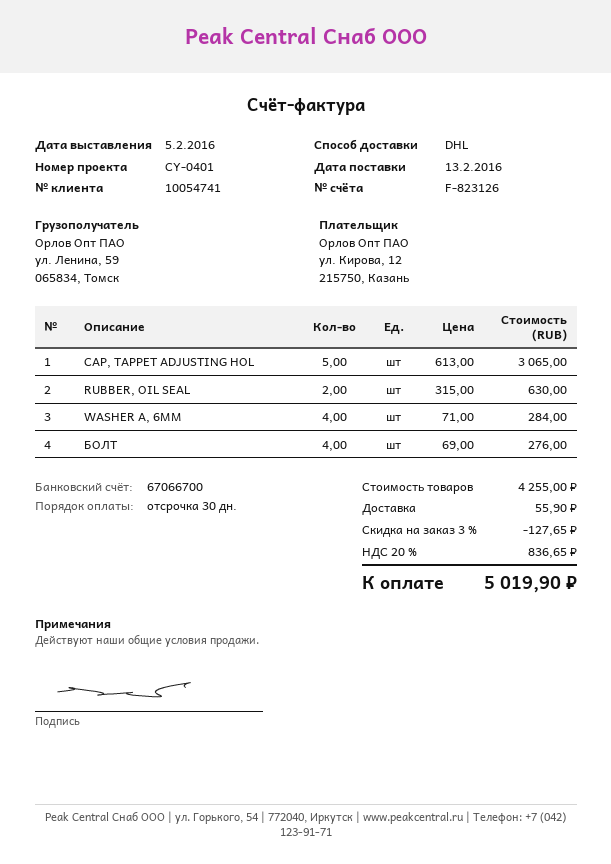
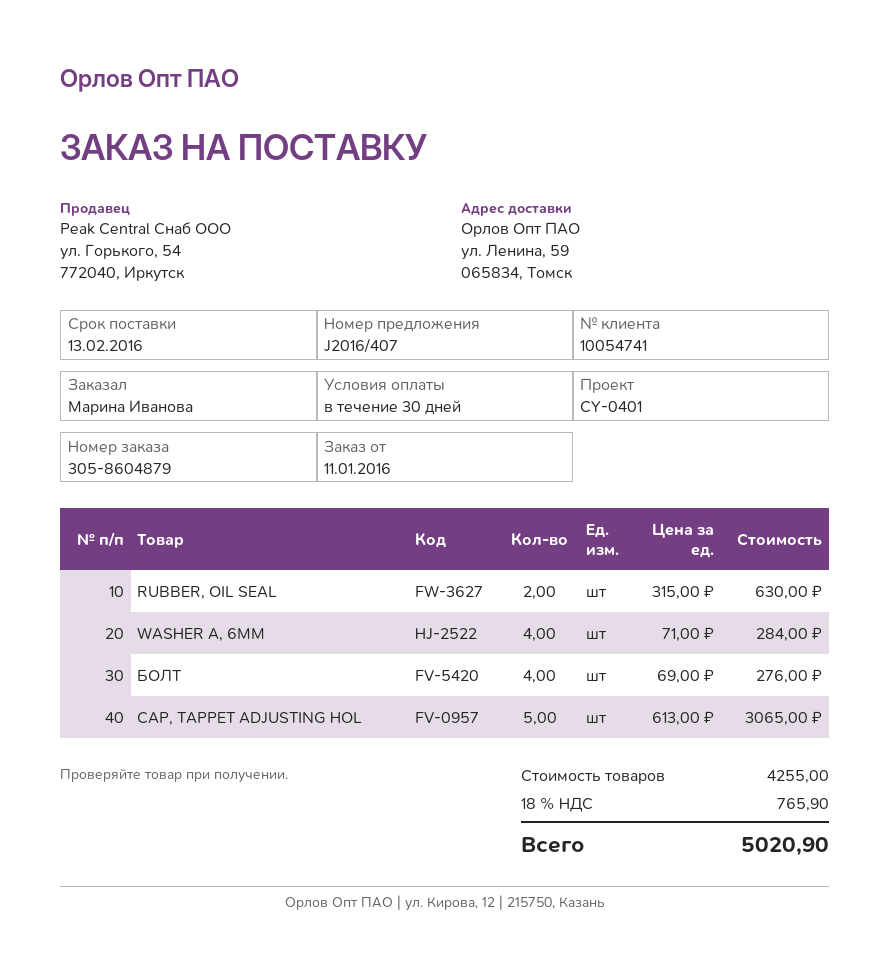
discount: 3% = 127.65 -> none
shipping: 55.90 -> none
tax: 20% = 836.65 -> 18% = 765.90
total: 5019.90 -> 5020.90

